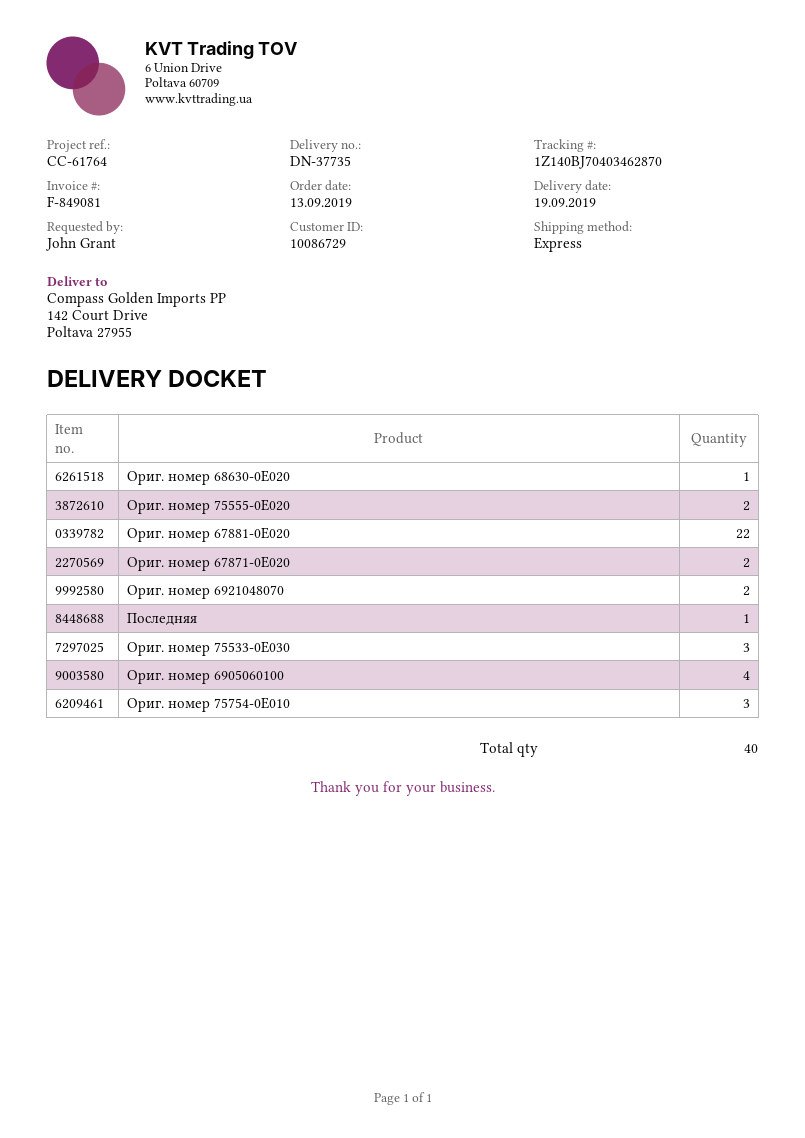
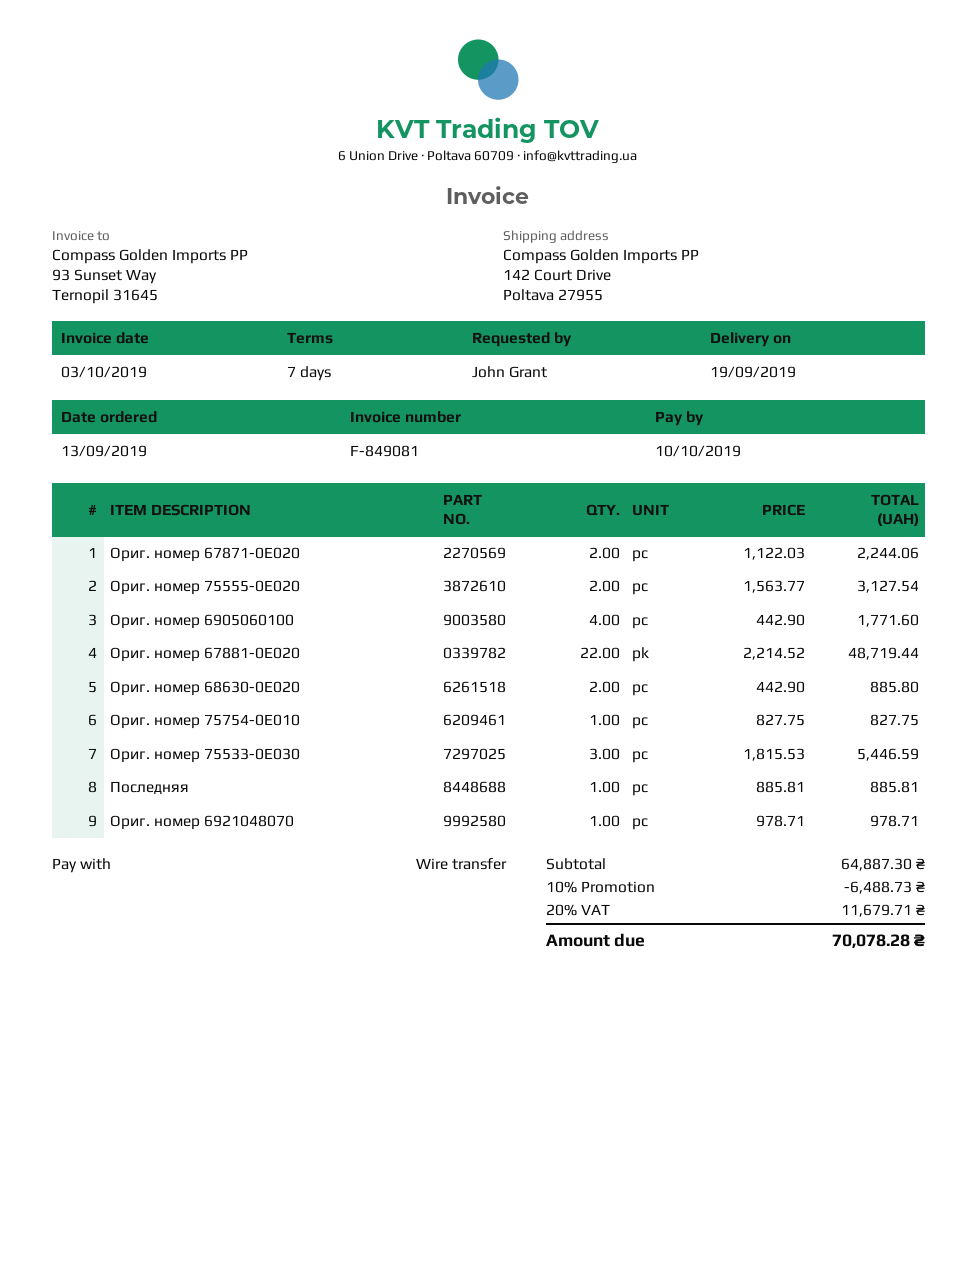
Ориг. номер 68630-0E020: 1 -> 2
Ориг. номер 6921048070: 2 -> 1
Ориг. номер 75754-0E010: 3 -> 1

